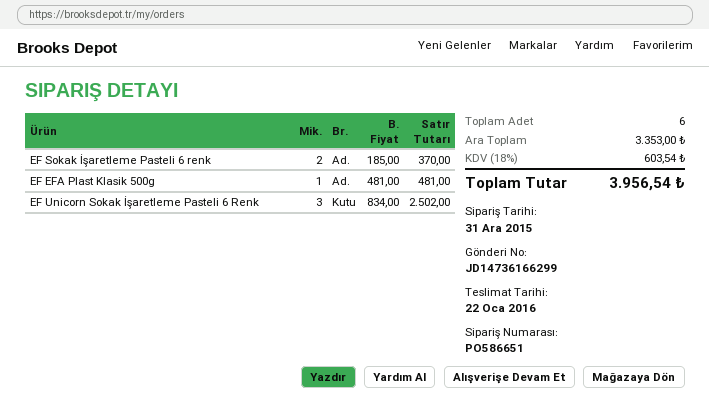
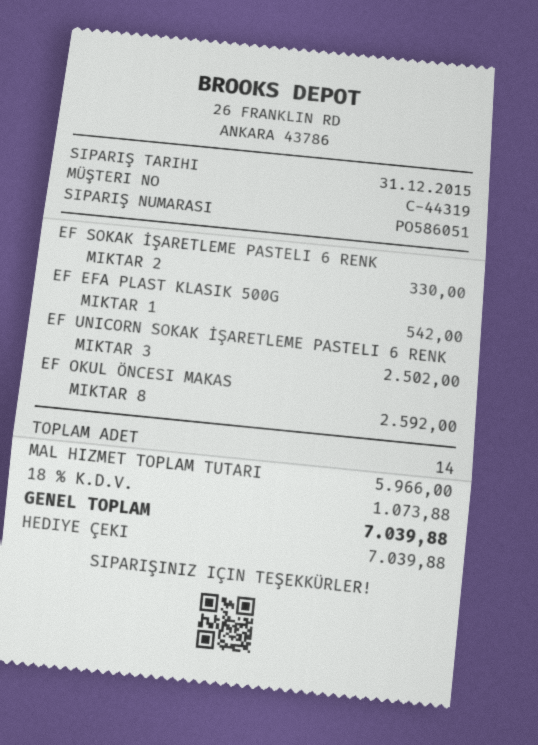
order number: PO586651 -> PO586051
EF Sokak İşaretleme Pasteli 6 renk: 2 for 370.00 -> 2 for 330.00
EF EFA Plast Klasik 500g: 1 for 481.00 -> 1 for 542.00
EF OKUL ÖNCESI MAKAS: none -> 8 for 2592.00
total quantity: 6 -> 14
subtotal: 3353.00 -> 5966.00
tax: 18% = 603.54 -> 18% = 1073.88
total: 3956.54 -> 7039.88

